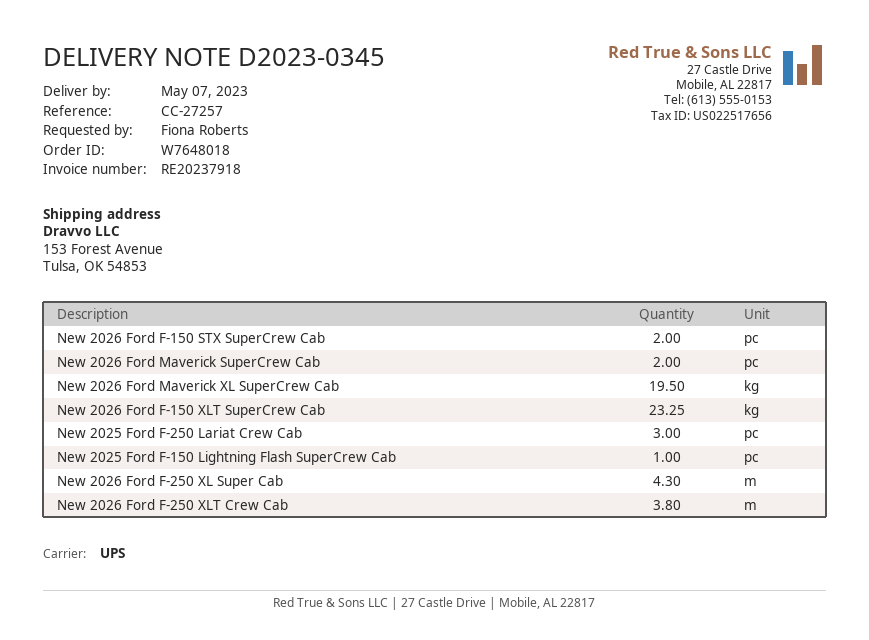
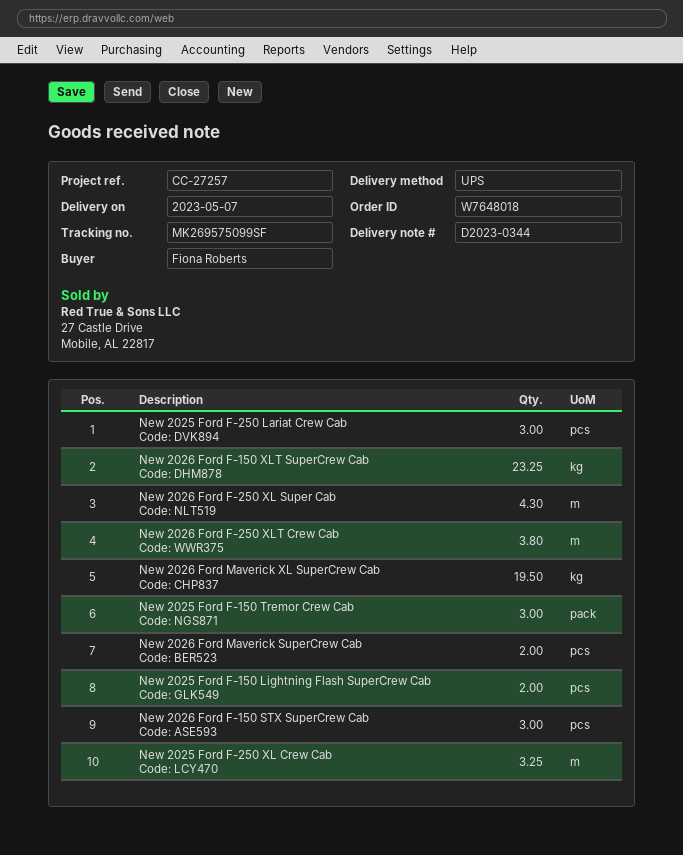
delivery note number: D2023-0345 -> D2023-0344
New 2026 Ford F-150 STX SuperCrew Cab: 2 -> 3
New 2025 Ford F-150 Lightning Flash SuperCrew Cab: 1 -> 2
New 2025 Ford F-150 Tremor Crew Cab: none -> 3
New 2025 Ford F-250 XL Crew Cab: none -> 3.25

